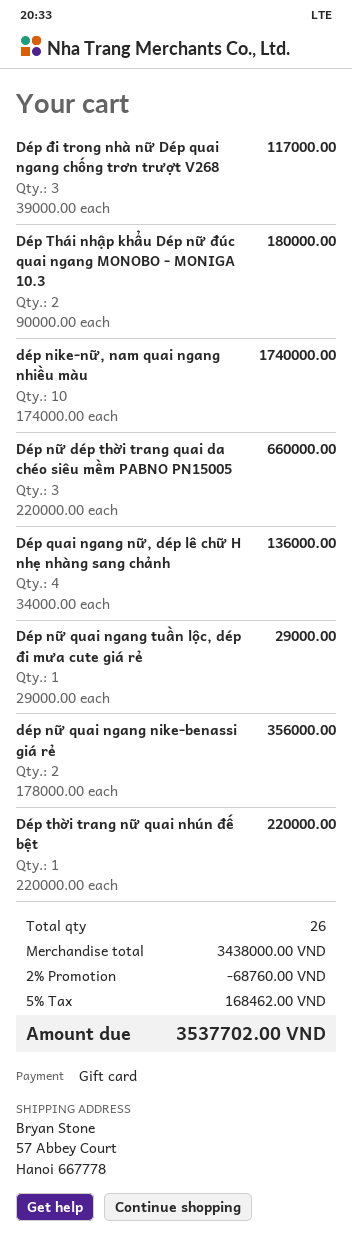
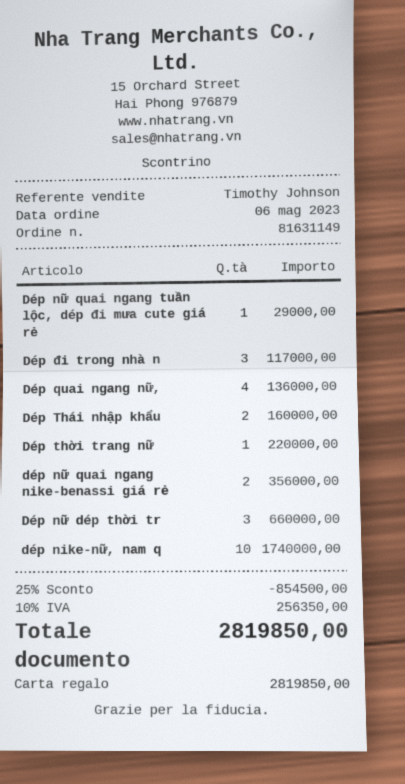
Dép Thái nhập khẩu Dép nữ đúc quai ngang MONOBO - MONIGA 10.3: 2 for 180000.00 -> 2 for 160000.00
discount: 2% = 68760.00 -> 25% = 854500.00
tax: 5% = 168462.00 -> 10% = 256350.00
total: 3537702.00 -> 2819850.00

